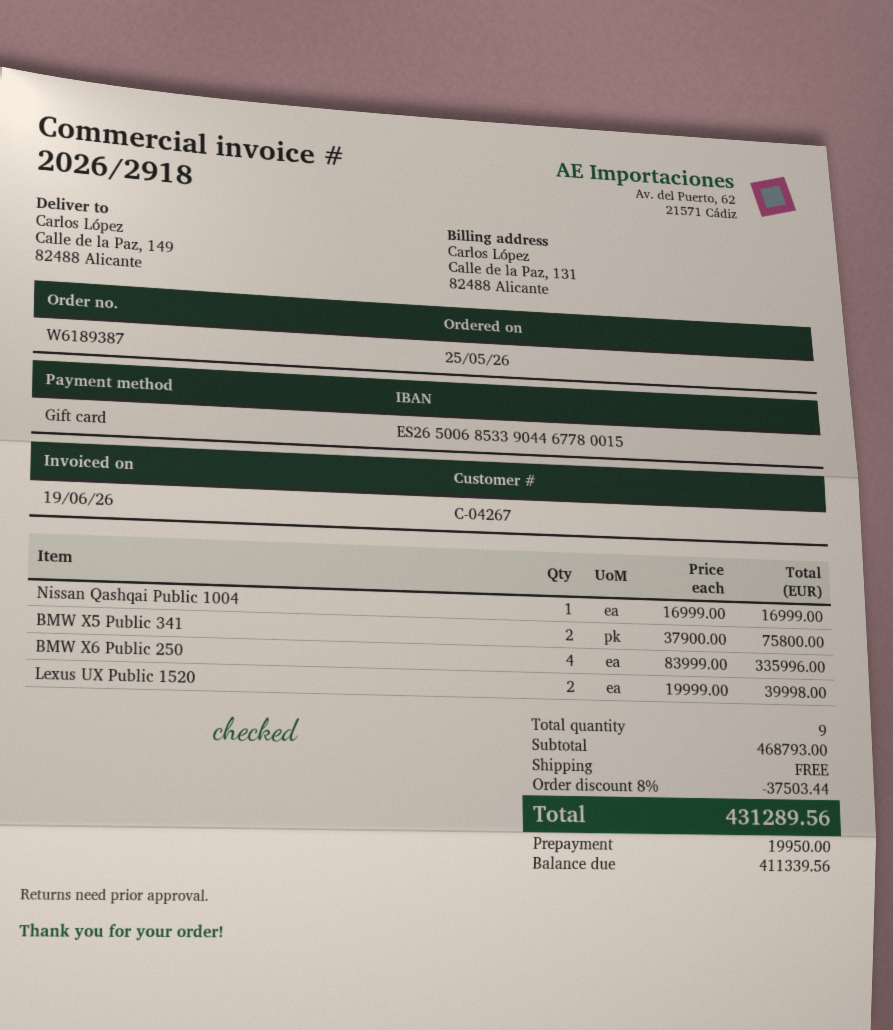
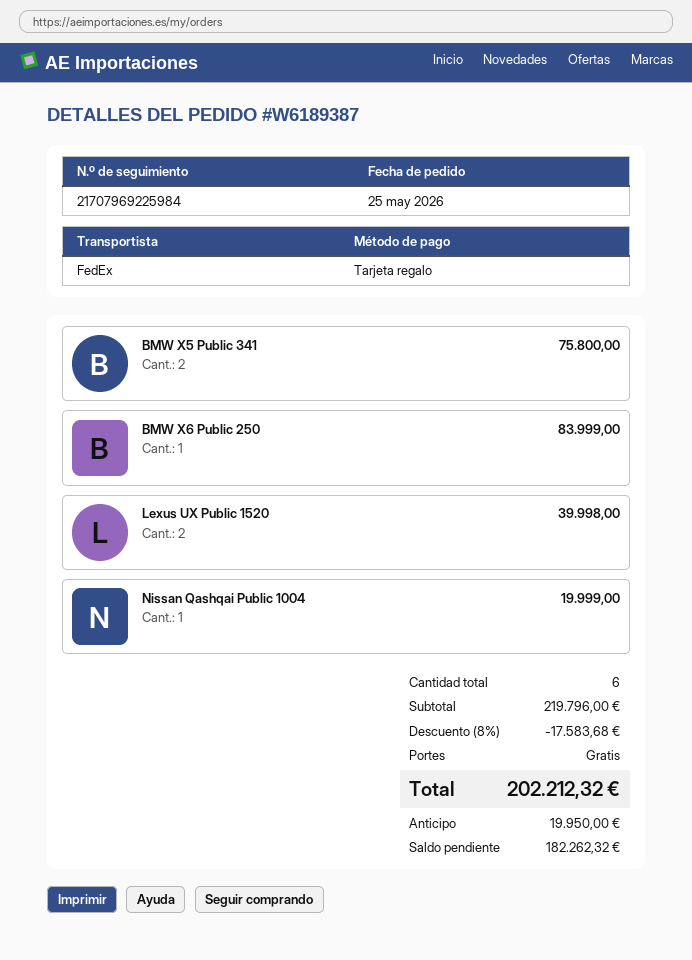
Nissan Qashqai Public 1004: 1 for 16999.00 -> 1 for 19999.00
BMW X6 Public 250: 4 for 335996.00 -> 1 for 83999.00
total quantity: 9 -> 6
subtotal: 468793.00 -> 219796.00
discount: 8% = 37503.44 -> 8% = 17583.68
total: 431289.56 -> 202212.32
balance: 411339.56 -> 182262.32

